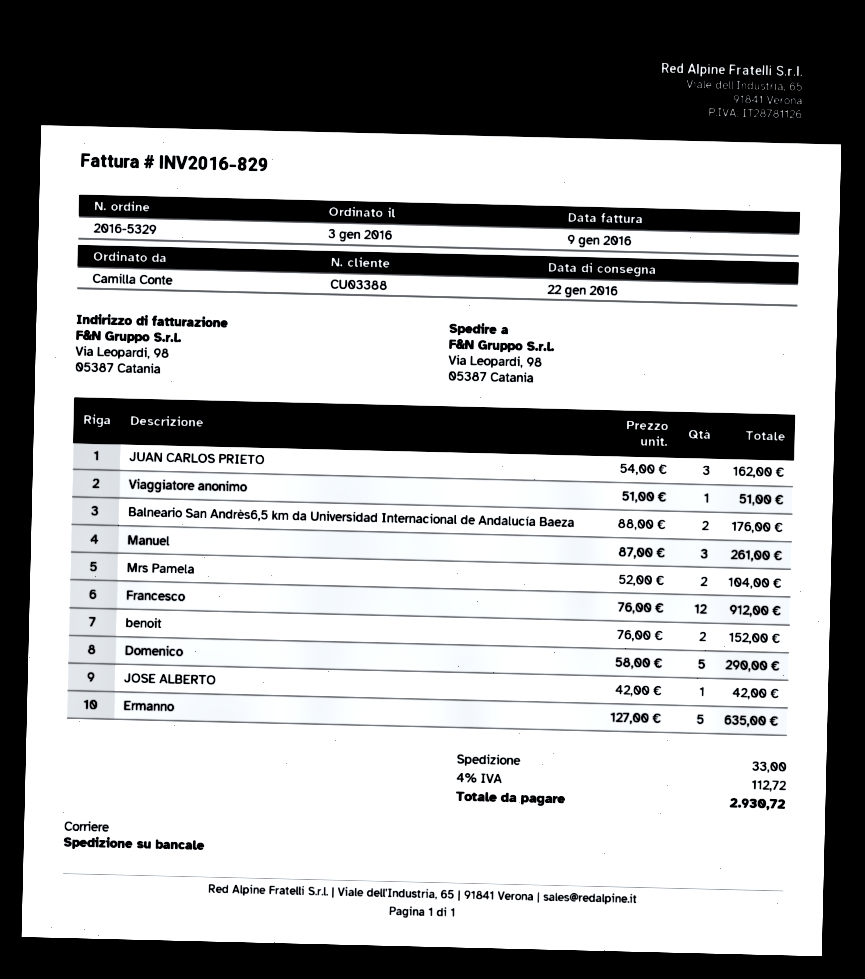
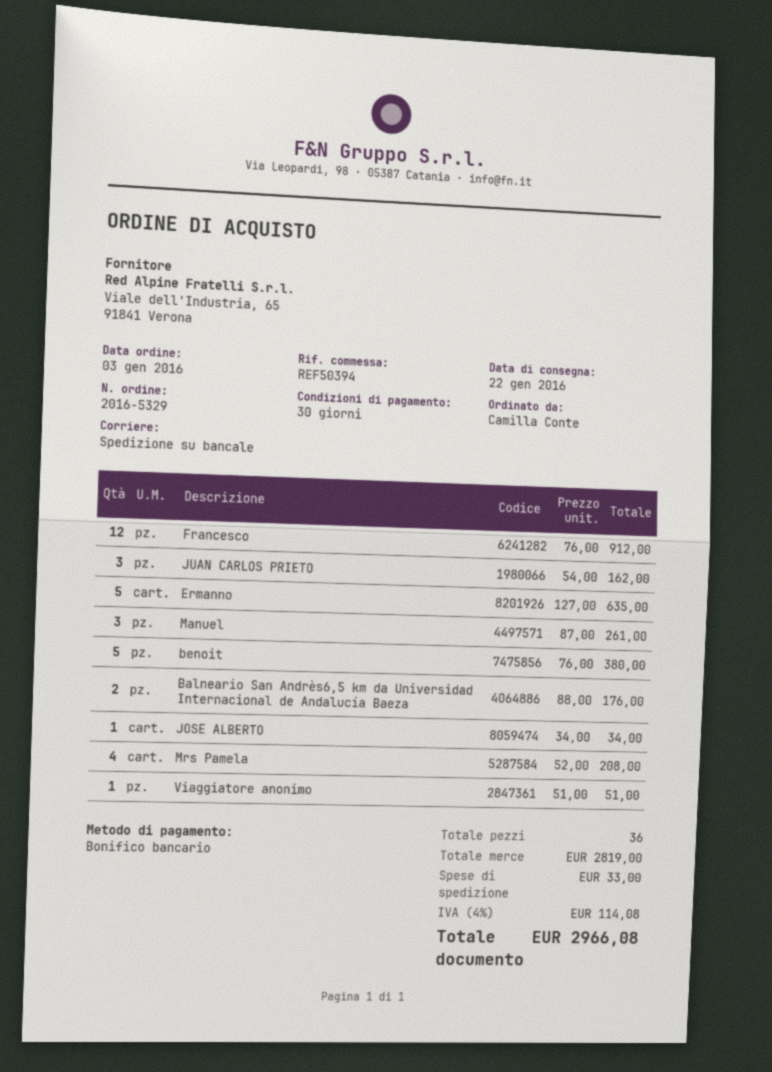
Mrs Pamela: 2 x 52.00 = 104.00 -> 4 x 52.00 = 208.00
benoit: 2 x 76.00 = 152.00 -> 5 x 76.00 = 380.00
Domenico: 5 x 58.00 = 290.00 -> none
JOSE ALBERTO: 1 x 42.00 = 42.00 -> 1 x 34.00 = 34.00
tax: 4% = 112.72 -> 4% = 114.08
total: 2930.72 -> 2966.08

